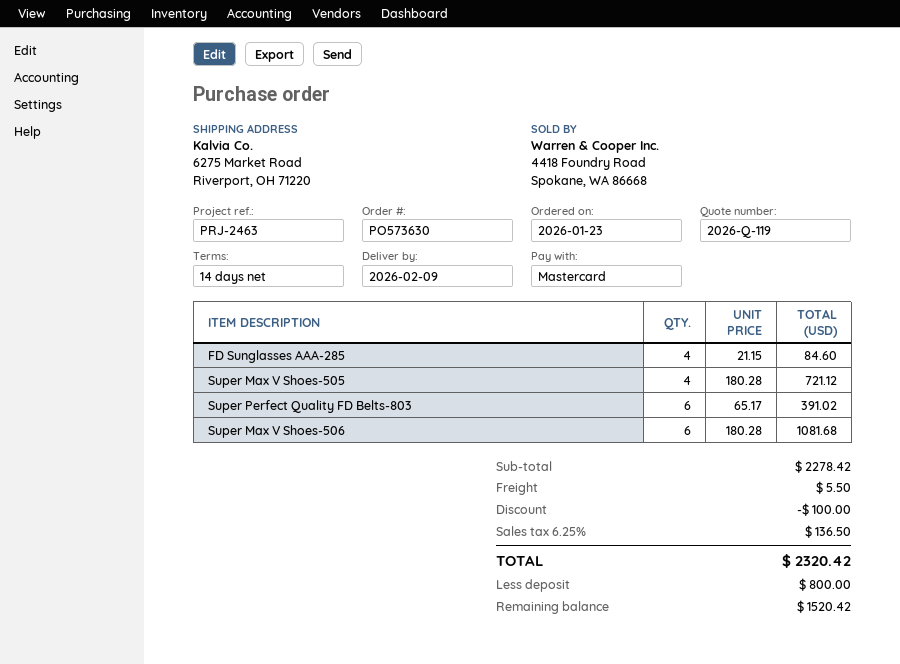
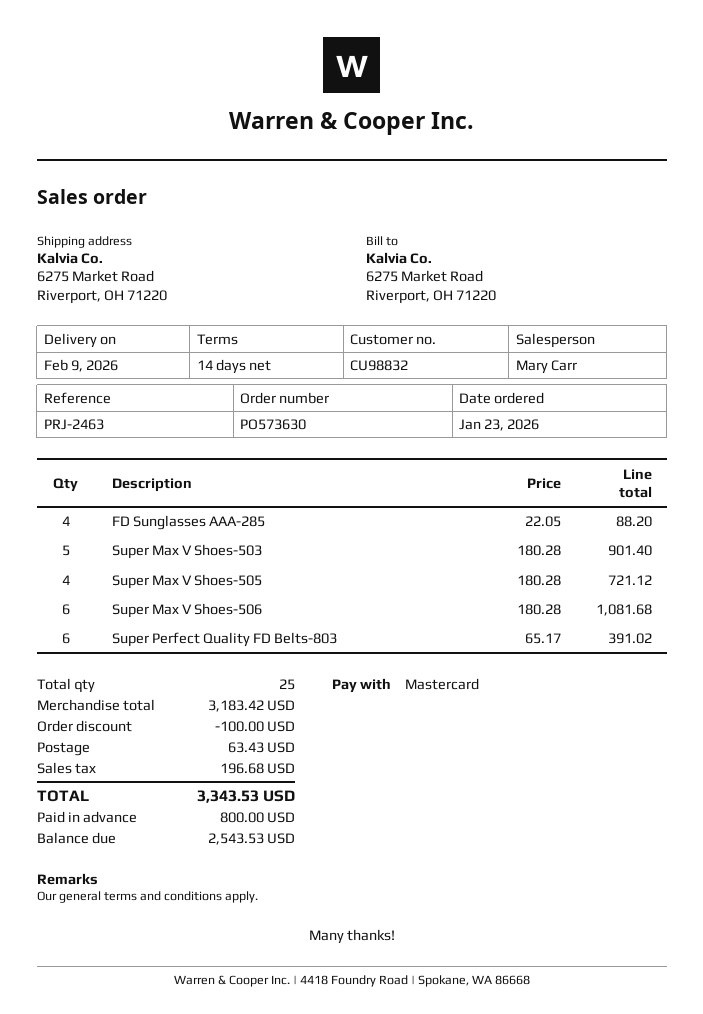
FD Sunglasses AAA-285: 4 x 21.15 = 84.60 -> 4 x 22.05 = 88.20
Super Max V Shoes-503: none -> 5 x 180.28 = 901.40
subtotal: 2278.42 -> 3183.42
shipping: 5.50 -> 63.43
tax: 136.50 -> 196.68
total: 2320.42 -> 3343.53
balance: 1520.42 -> 2543.53

